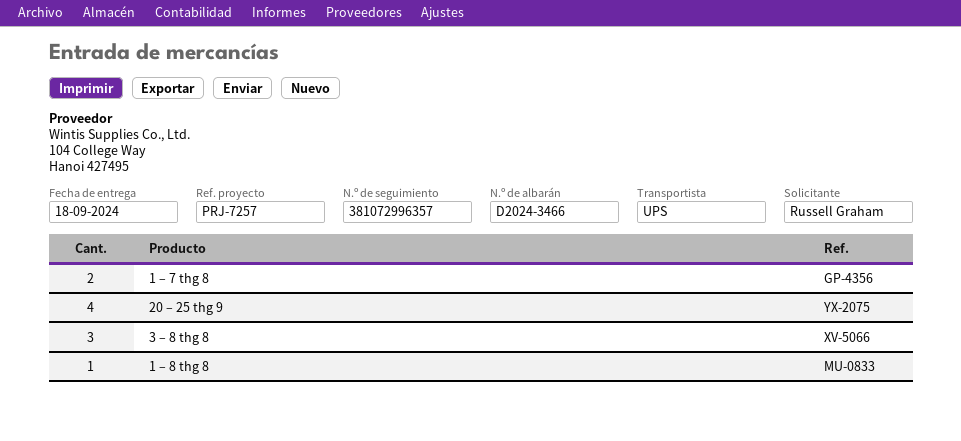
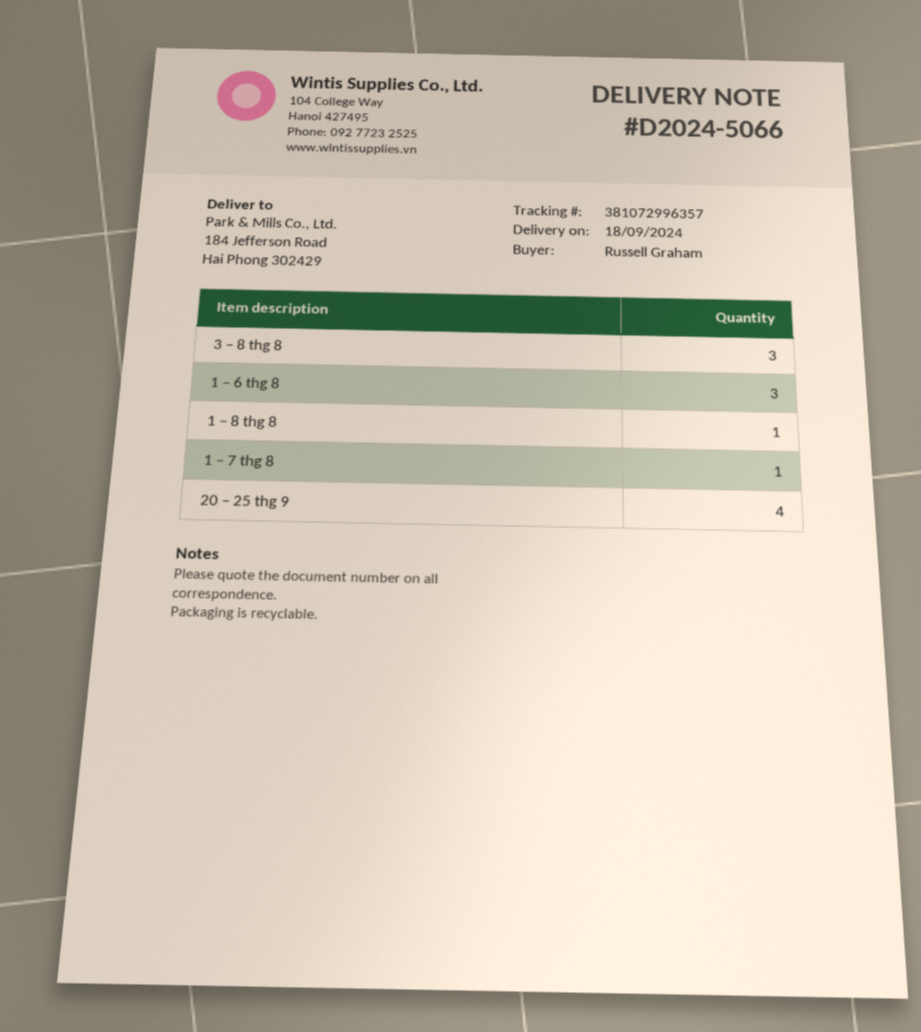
delivery note number: D2024-3466 -> D2024-5066
1 – 7 thg 8: 2 -> 1
1 – 6 thg 8: none -> 3

